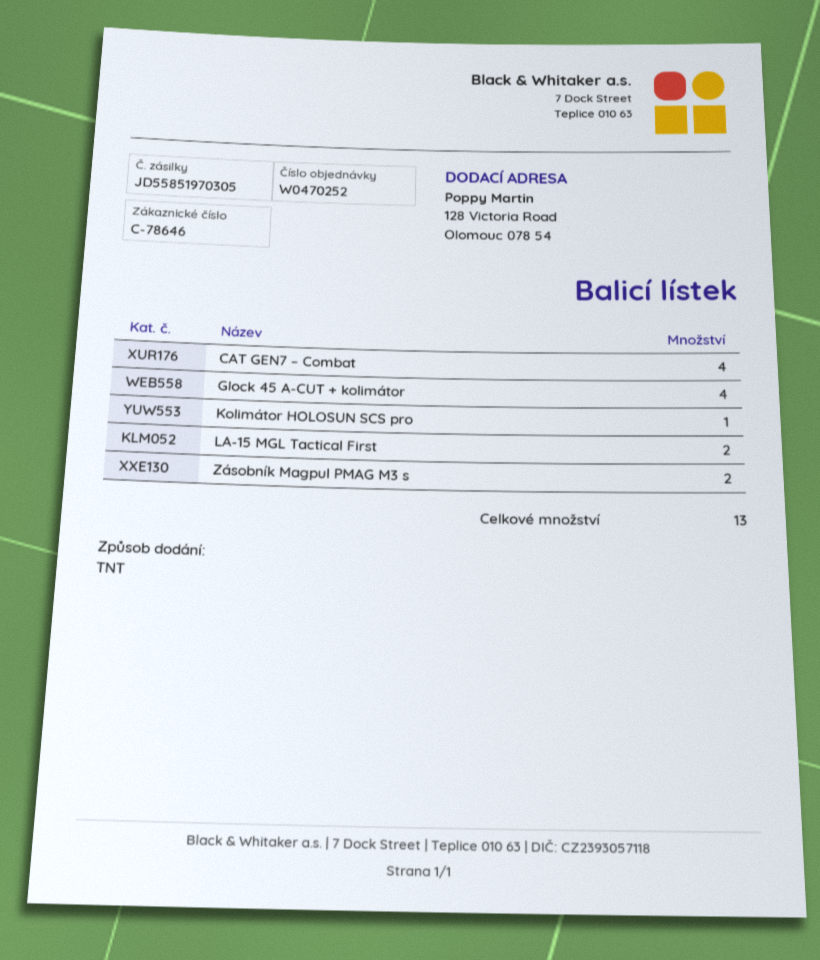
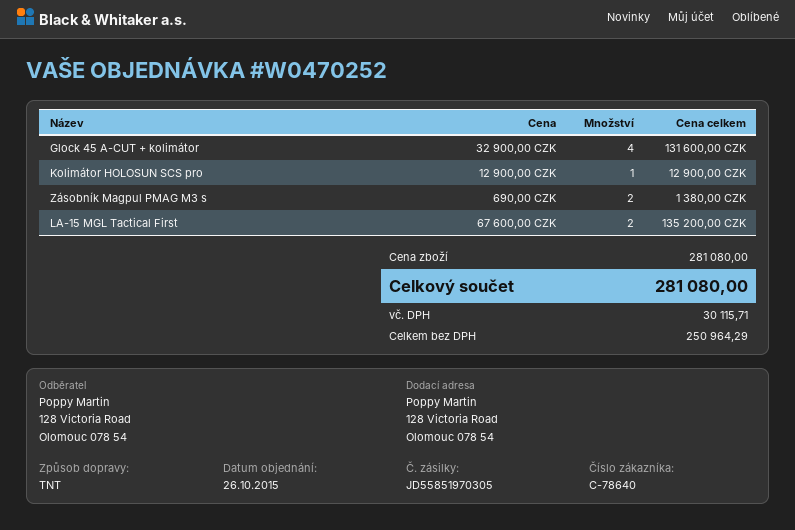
customer number: C-78646 -> C-78640
CAT GEN7 – Combat: 4 -> none

